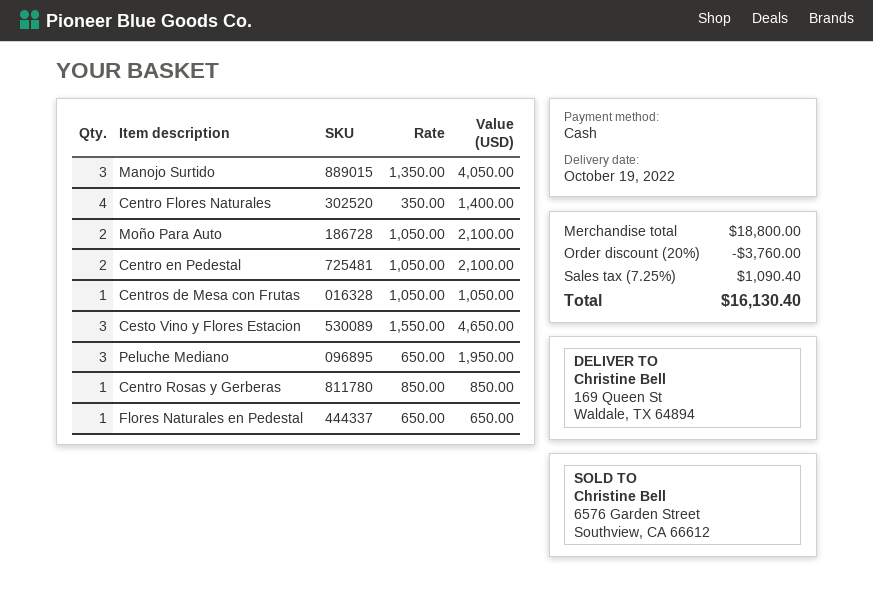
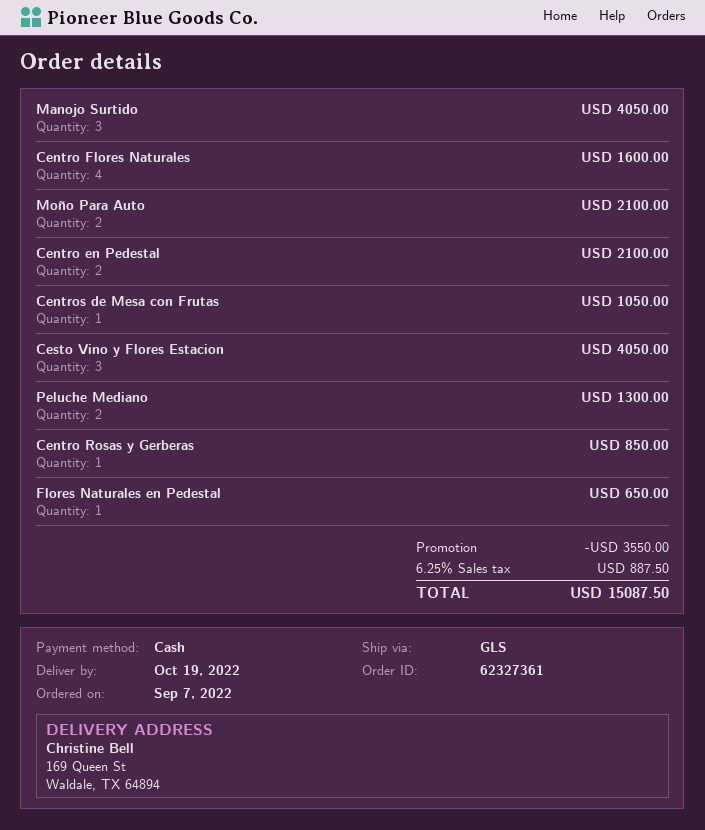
Centro Flores Naturales: 4 for 1400.00 -> 4 for 1600.00
Cesto Vino y Flores Estacion: 3 for 4650.00 -> 3 for 4050.00
Peluche Mediano: 3 for 1950.00 -> 2 for 1300.00
discount: 3760.00 -> 3550.00
tax: 7.25% = 1090.40 -> 6.25% = 887.50
total: 16130.40 -> 15087.50

